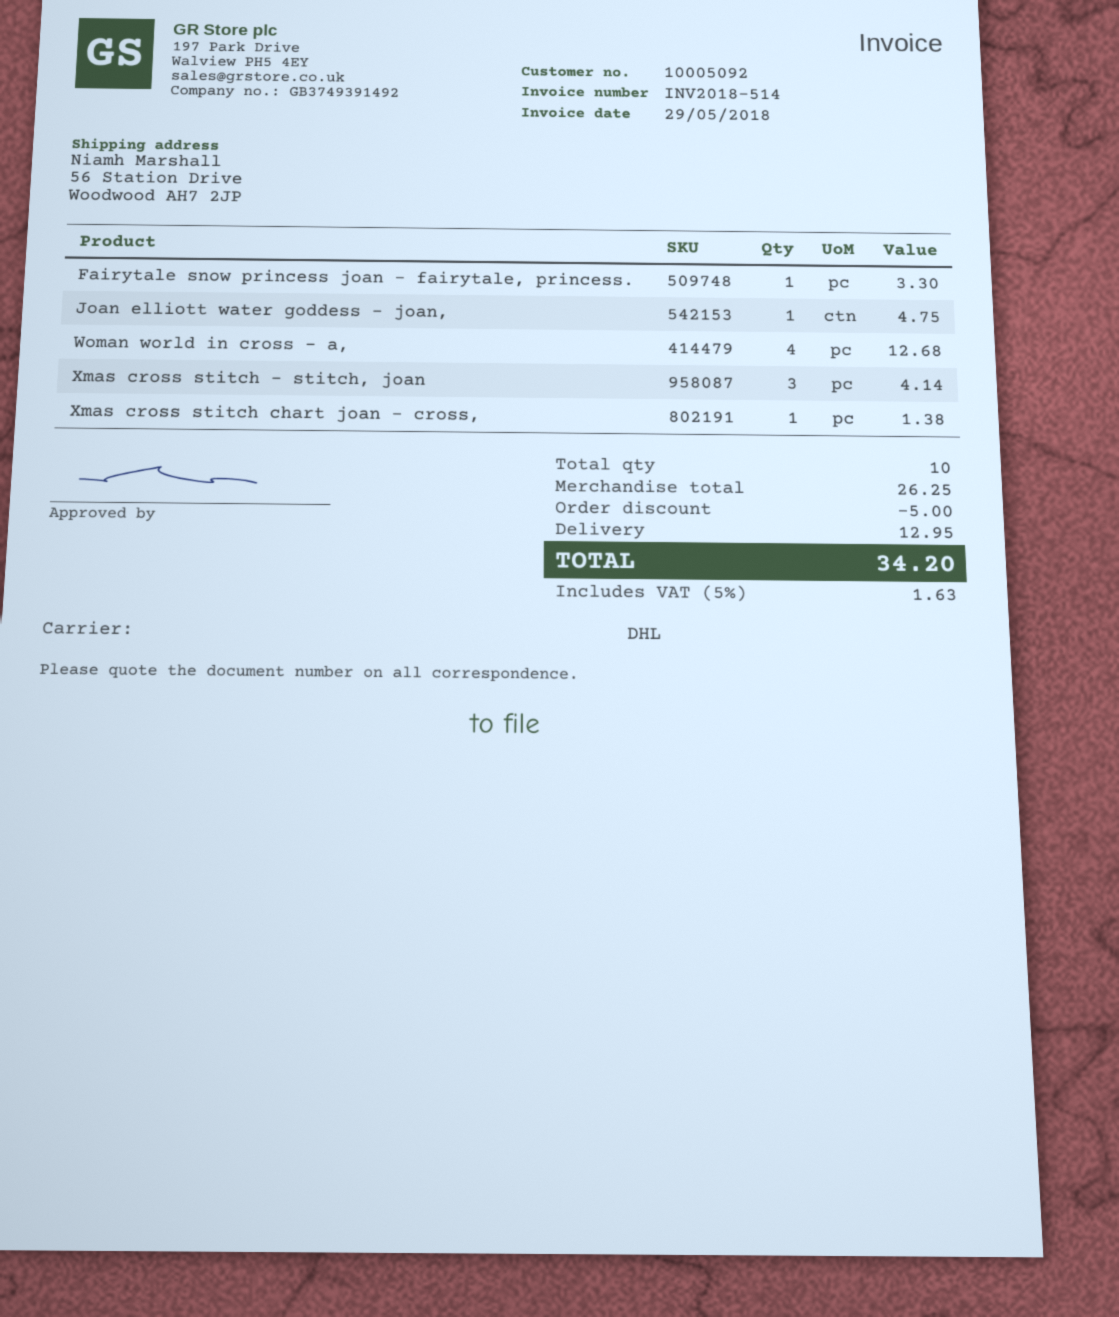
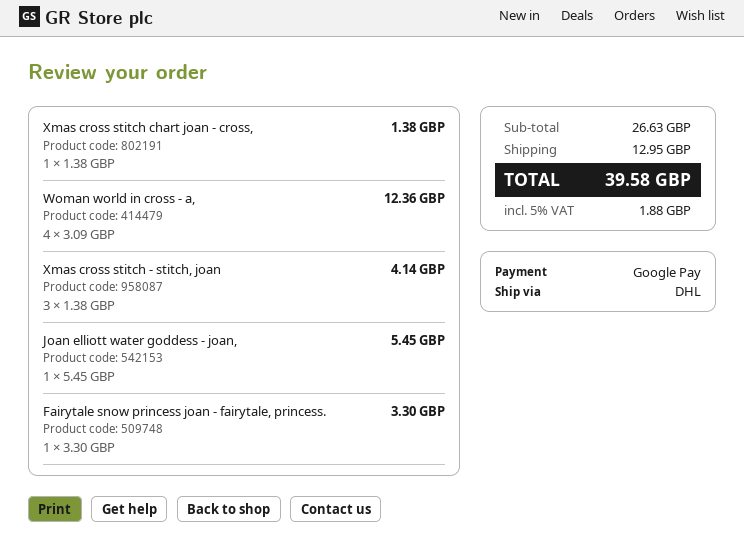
Joan elliott water goddess - joan,: 1 for 4.75 -> 1 for 5.45
Woman world in cross - a,: 4 for 12.68 -> 4 for 12.36
subtotal: 26.25 -> 26.63
discount: 5.00 -> none
tax: 5% = 1.63 -> 5% = 1.88
total: 34.20 -> 39.58

